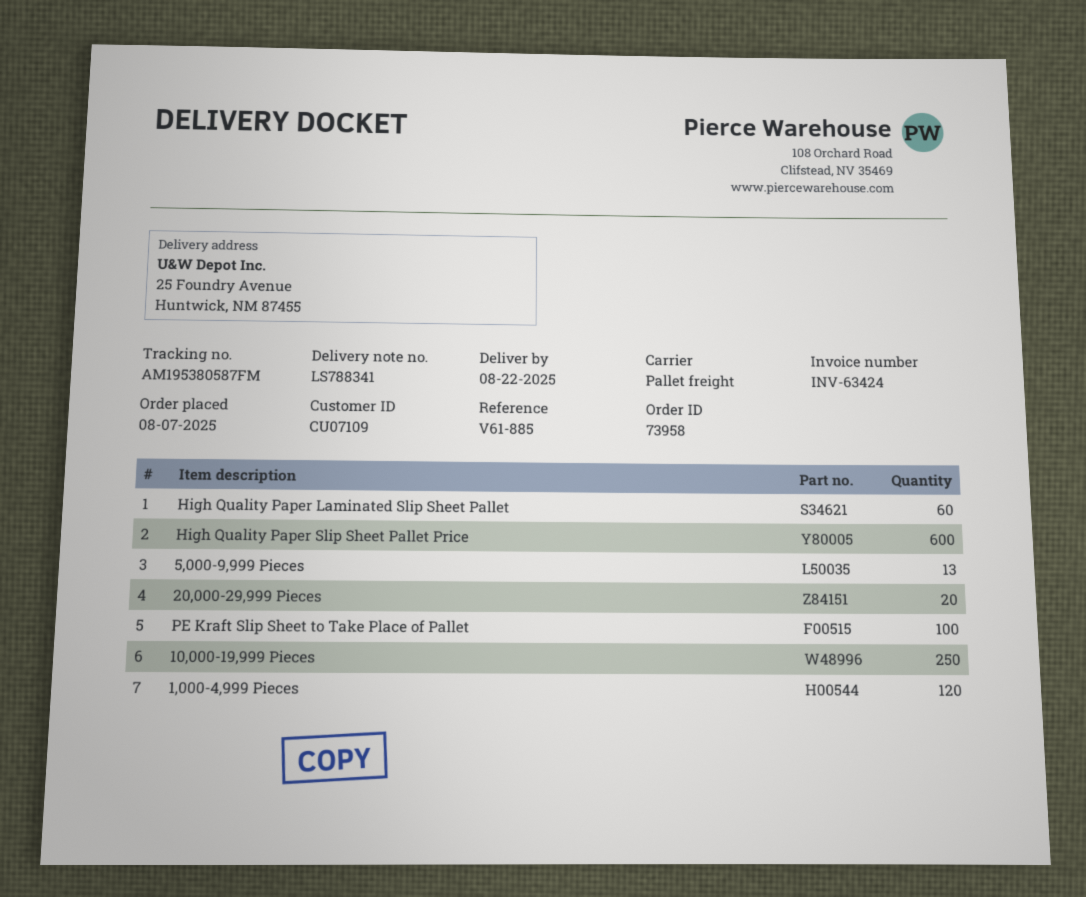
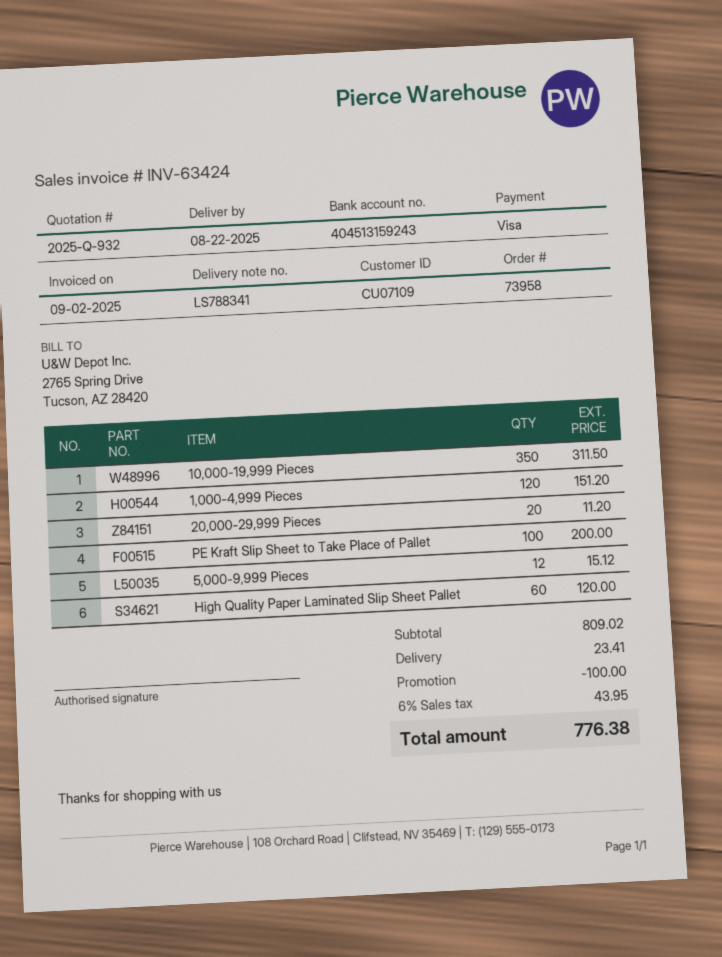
High Quality Paper Slip Sheet Pallet Price: 600 -> none
5,000-9,999 Pieces: 13 -> 12
10,000-19,999 Pieces: 250 -> 350

